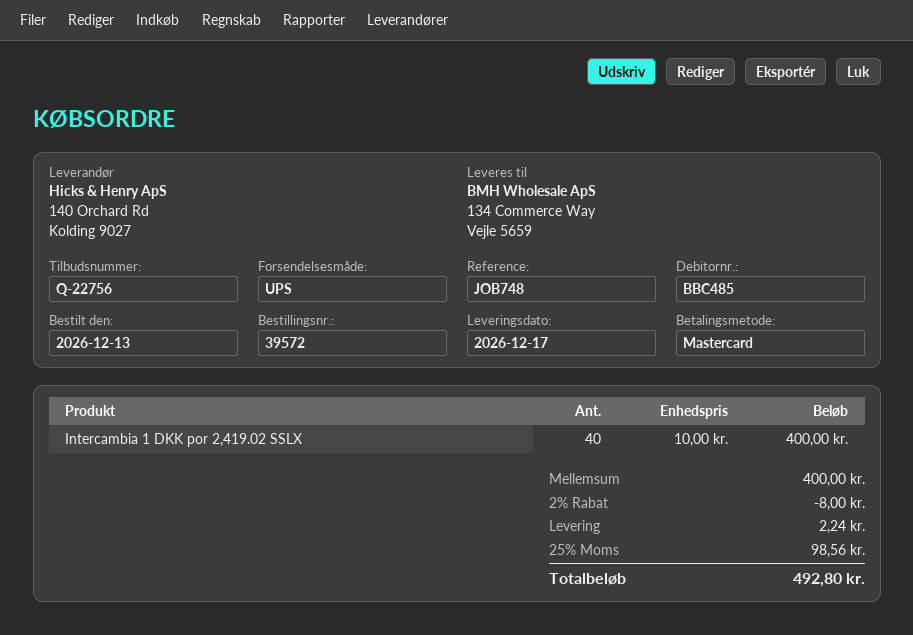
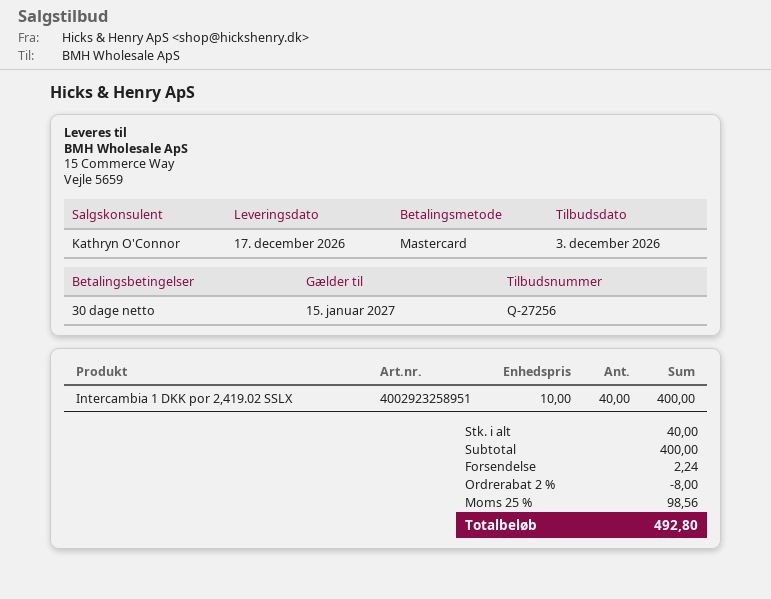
quote number: Q-22756 -> Q-27256
ship to: 134 Commerce Way, Vejle 5659 -> 15 Commerce Way, Vejle 5659

